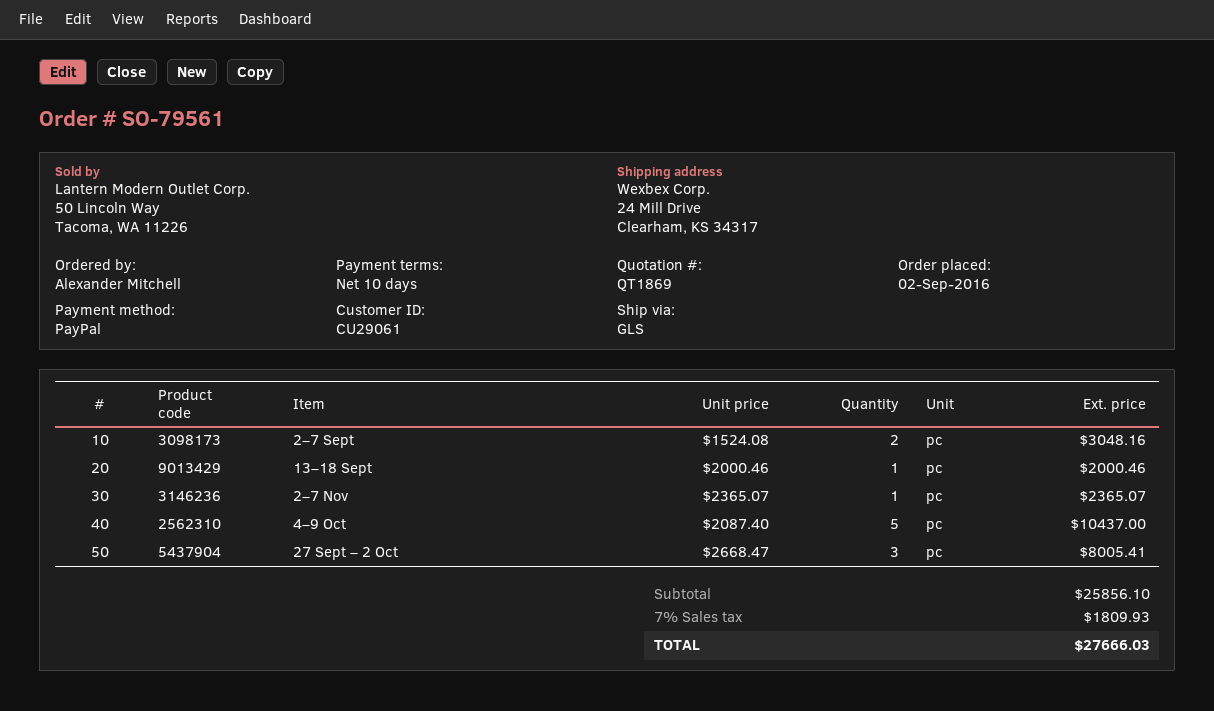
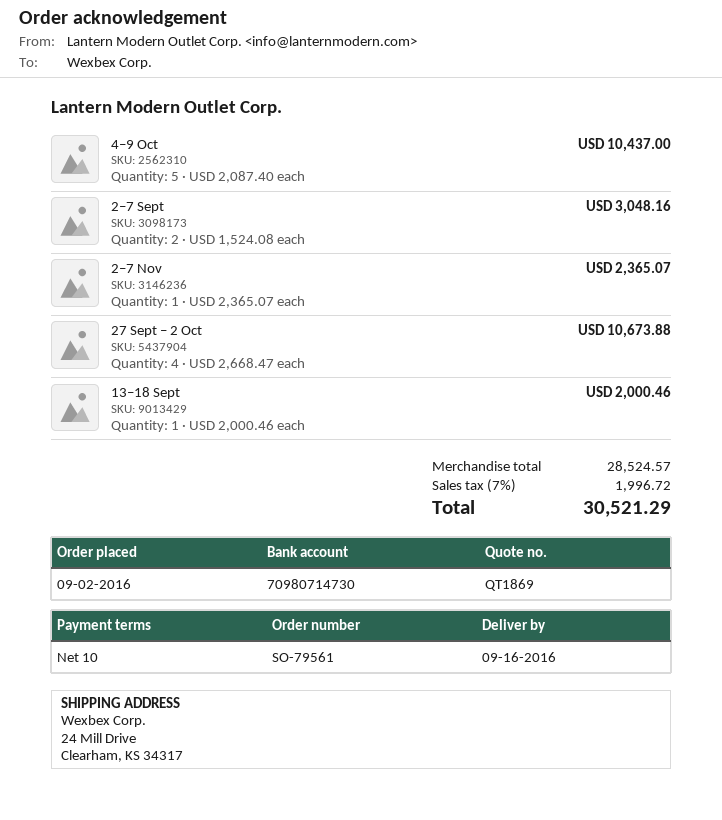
27 Sept – 2 Oct: 3 x 2668.47 = 8005.41 -> 4 x 2668.47 = 10673.88
subtotal: 25856.10 -> 28524.57
tax: 7% = 1809.93 -> 7% = 1996.72
total: 27666.03 -> 30521.29

